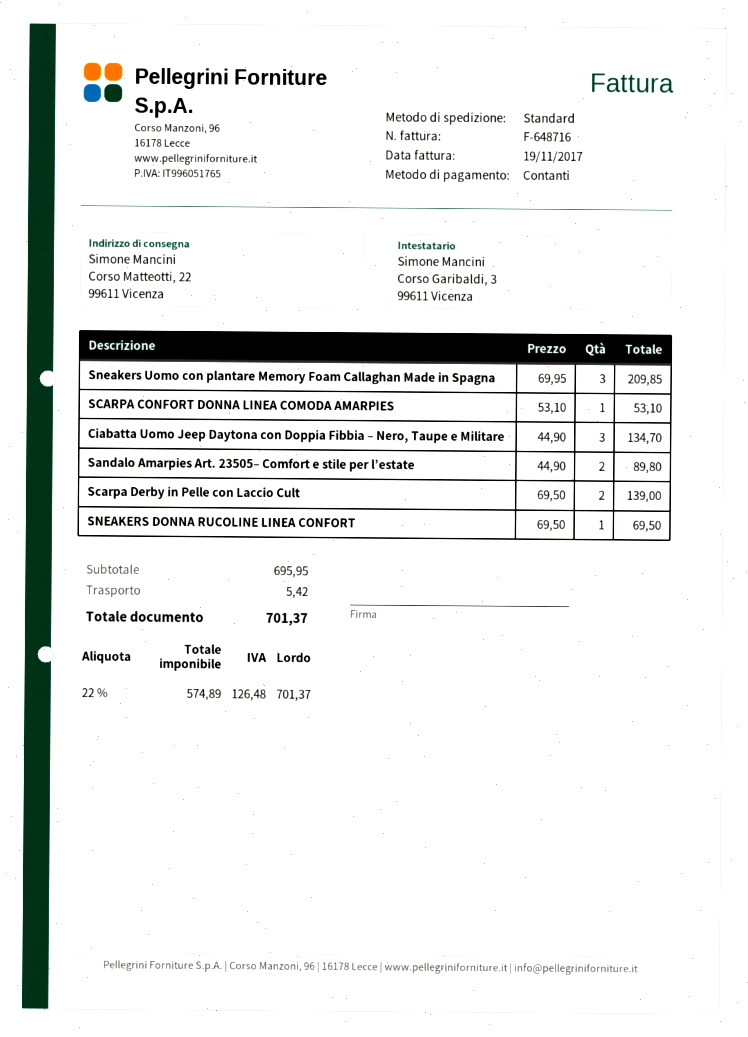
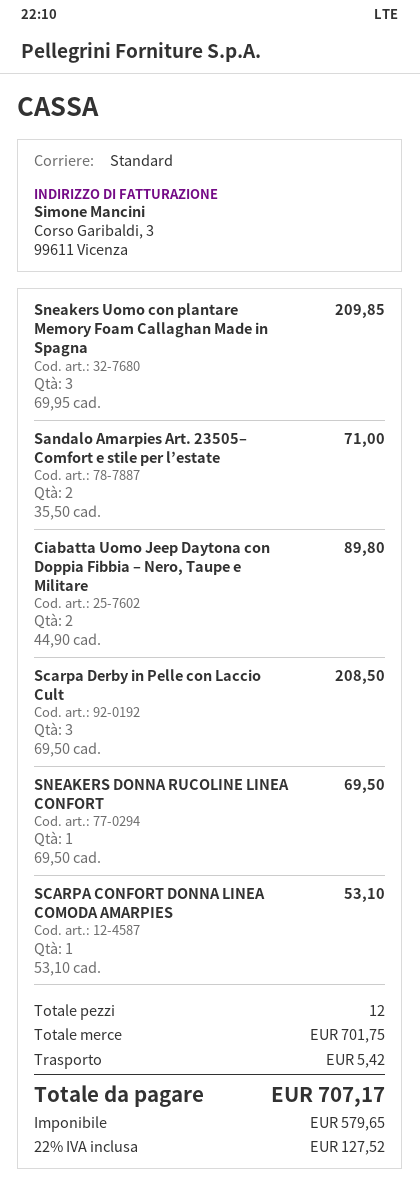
Ciabatta Uomo Jeep Daytona con Doppia Fibbia – Nero, Taupe e Militare: 3 x 44.90 = 134.70 -> 2 x 44.90 = 89.80
Sandalo Amarpies Art. 23505– Comfort e stile per l’estate: 2 x 44.90 = 89.80 -> 2 x 35.50 = 71.00
Scarpa Derby in Pelle con Laccio Cult: 2 x 69.50 = 139.00 -> 3 x 69.50 = 208.50
subtotal: 695.95 -> 701.75
net: 574.89 -> 579.65
tax: 22% = 126.48 -> 22% = 127.52
total: 701.37 -> 707.17

